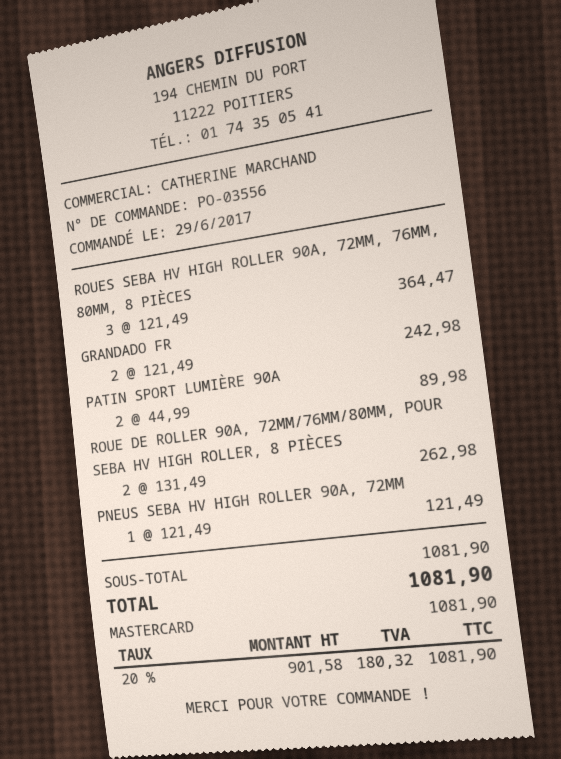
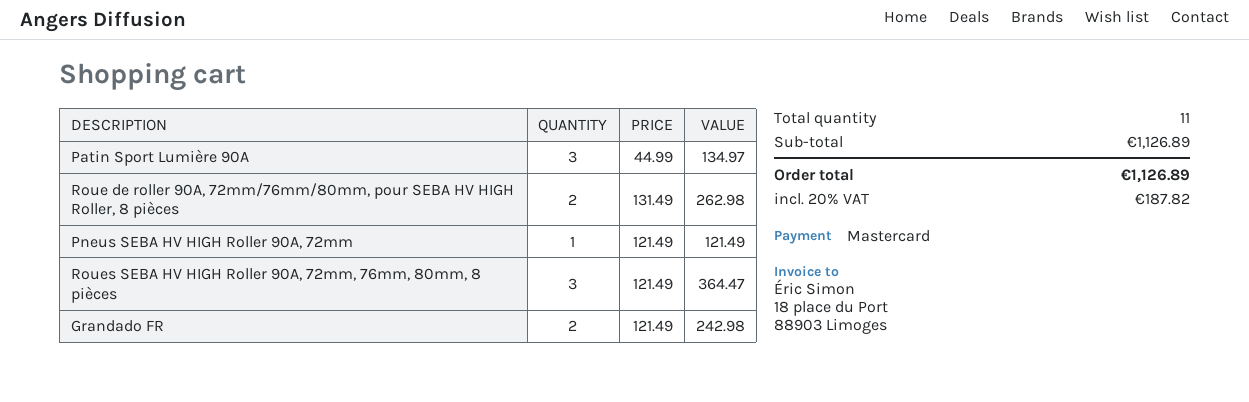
PATIN SPORT LUMIÈRE 90A: 2 x 44.99 = 89.98 -> 3 x 44.99 = 134.97
subtotal: 1081.90 -> 1126.89
tax: 20% = 180.32 -> 20% = 187.82
total: 1081.90 -> 1126.89

